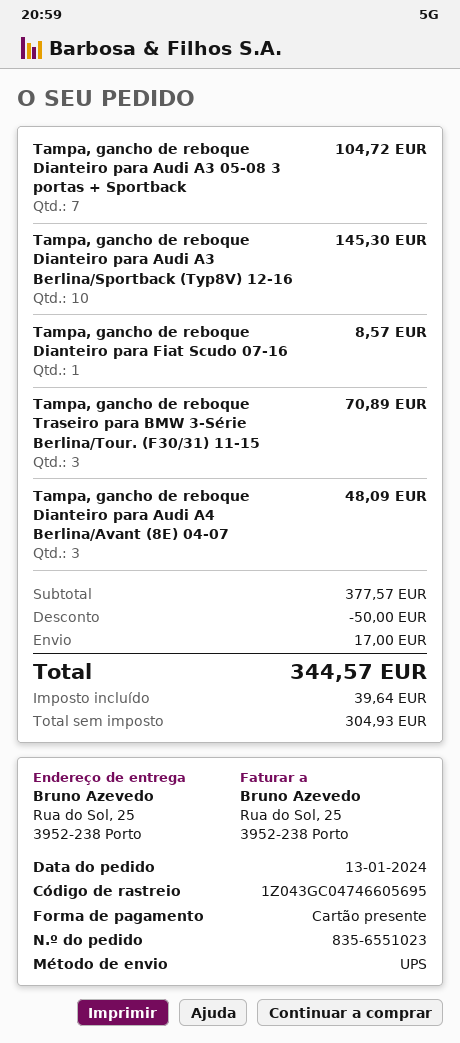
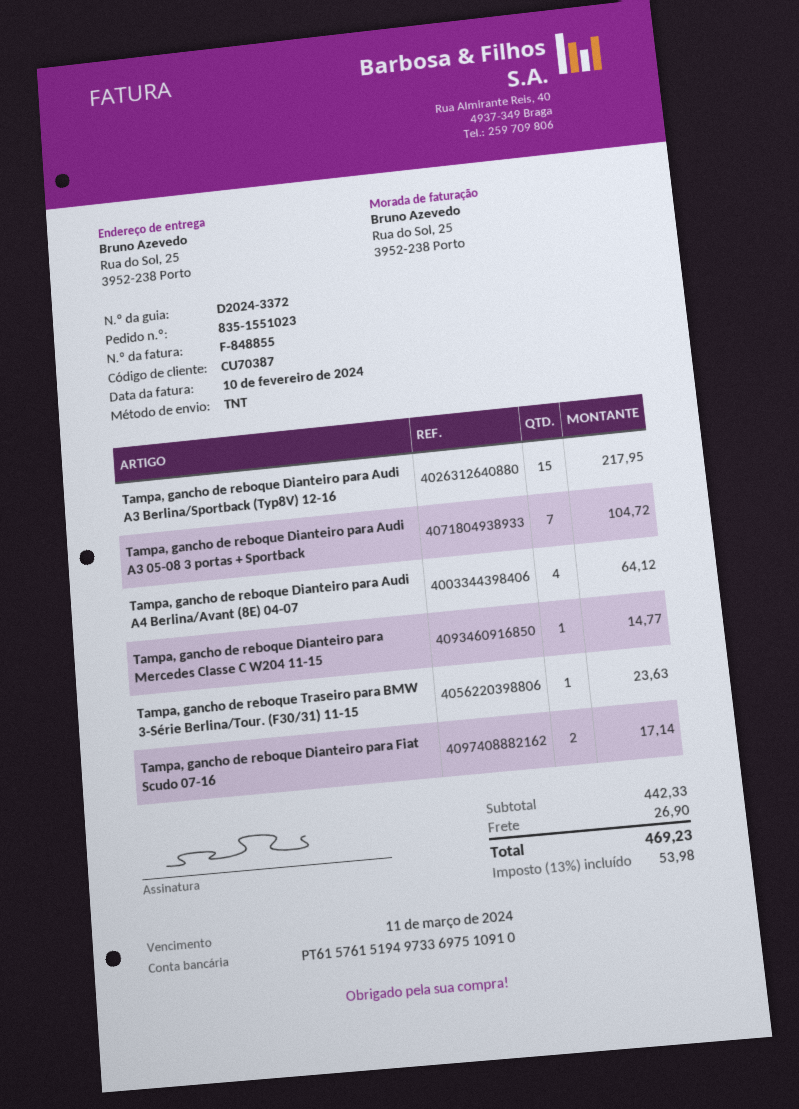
order number: 835-6551023 -> 835-1551023
shipping method: UPS -> TNT
Tampa, gancho de reboque Dianteiro para Audi A3 Berlina/Sportback (Typ8V) 12-16: 10 for 145.30 -> 15 for 217.95
Tampa, gancho de reboque Dianteiro para Fiat Scudo 07-16: 1 for 8.57 -> 2 for 17.14
Tampa, gancho de reboque Traseiro para BMW 3-Série Berlina/Tour. (F30/31) 11-15: 3 for 70.89 -> 1 for 23.63
Tampa, gancho de reboque Dianteiro para Audi A4 Berlina/Avant (8E) 04-07: 3 for 48.09 -> 4 for 64.12
Tampa, gancho de reboque Dianteiro para Mercedes Classe C W204 11-15: none -> 1 for 14.77
subtotal: 377.57 -> 442.33
discount: 50.00 -> none
shipping: 17.00 -> 26.90
tax: 39.64 -> 53.98
total: 344.57 -> 469.23

